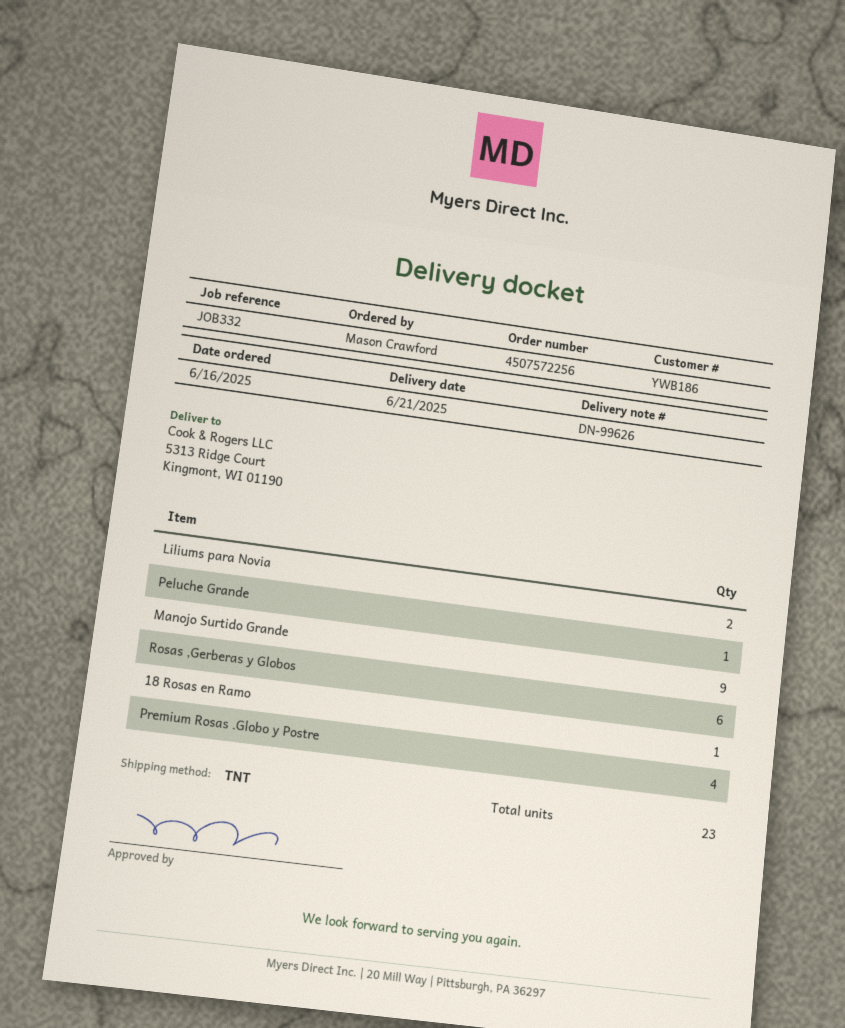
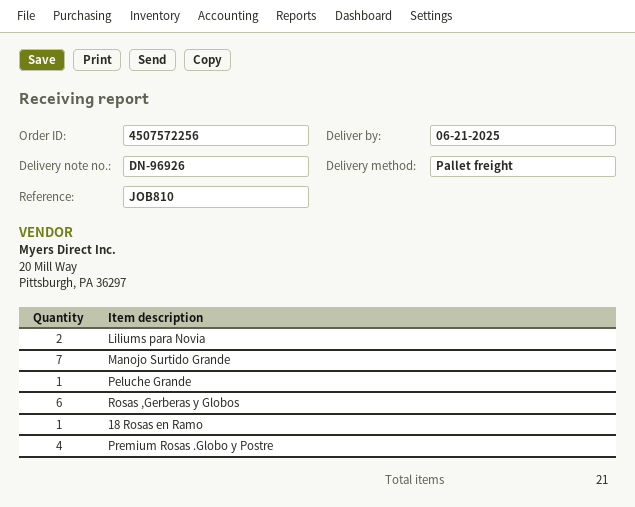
delivery note number: DN-99626 -> DN-96926
reference: JOB332 -> JOB810
shipping method: TNT -> pallet freight
Manojo Surtido Grande: 9 -> 7
total quantity: 23 -> 21

